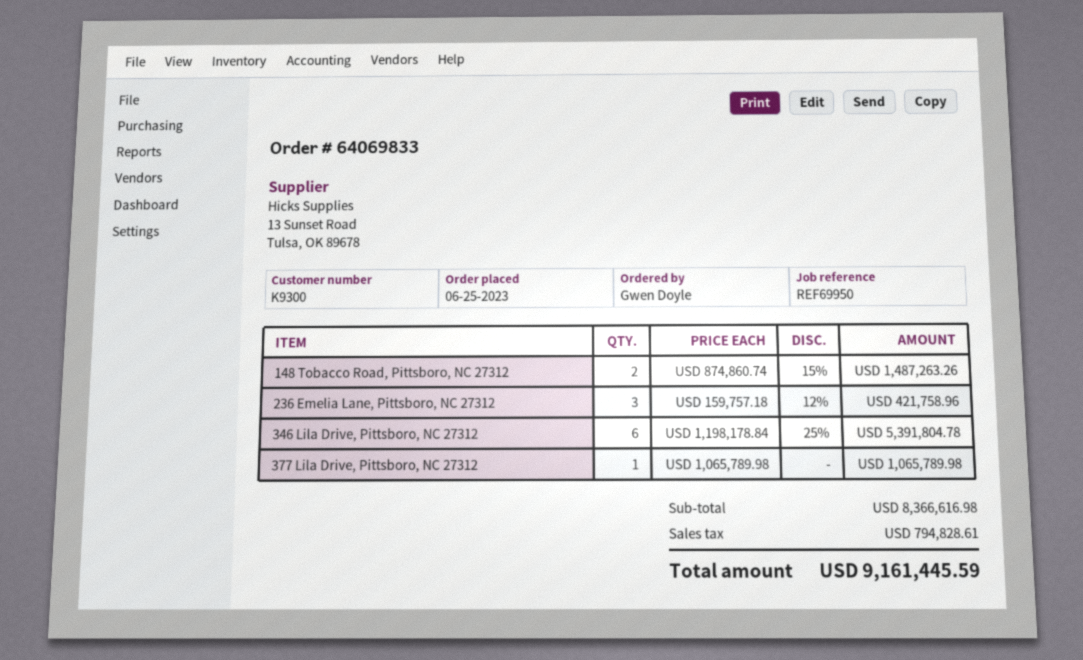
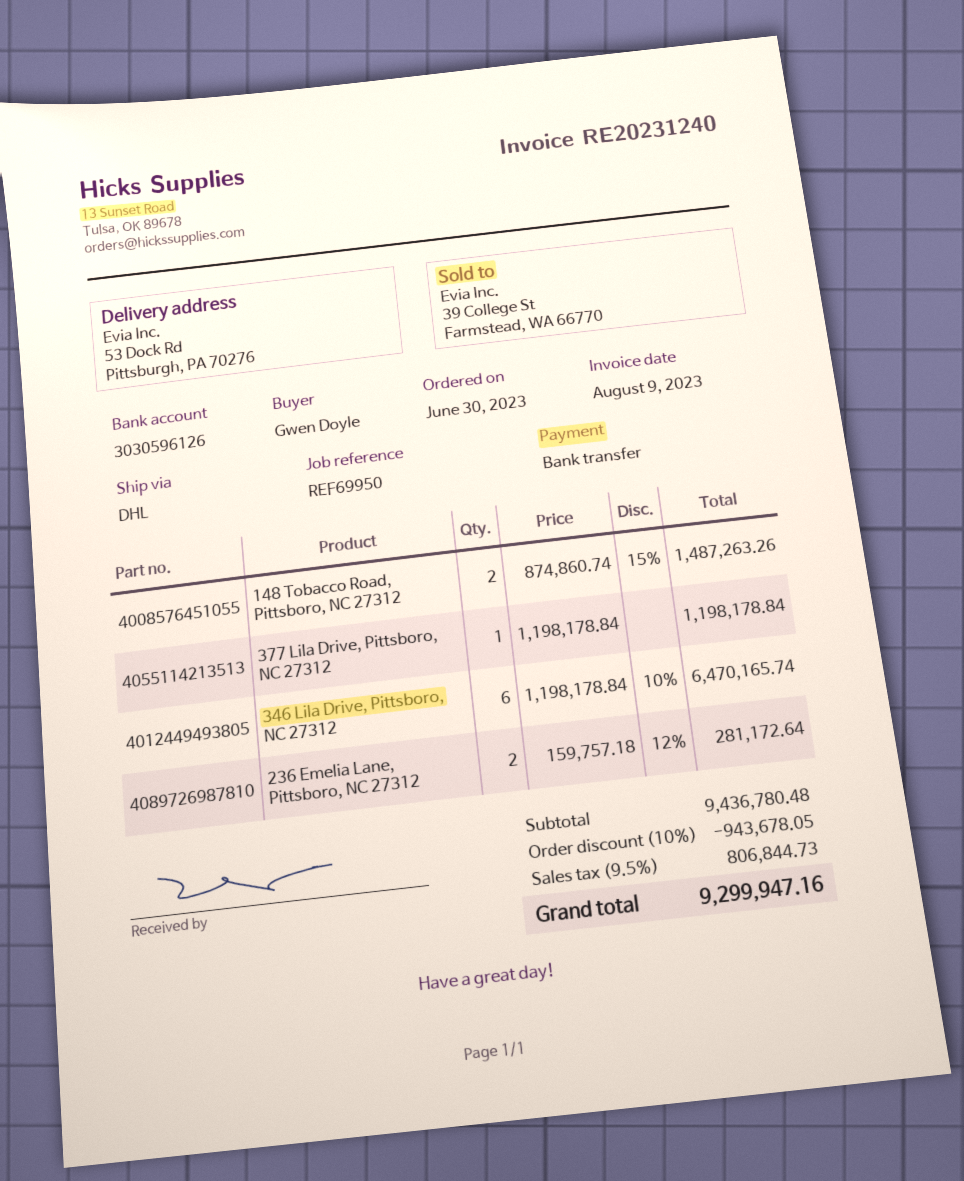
order date: 2023-06-25 -> 2023-06-30
236 Emelia Lane, Pittsboro, NC 27312: 3 x 159757.18 - 12% = 421758.96 -> 2 x 159757.18 - 12% = 281172.64
346 Lila Drive, Pittsboro, NC 27312: 6 x 1198178.84 - 25% = 5391804.78 -> 6 x 1198178.84 - 10% = 6470165.74
377 Lila Drive, Pittsboro, NC 27312: 1 x 1065789.98 = 1065789.98 -> 1 x 1198178.84 = 1198178.84
subtotal: 8366616.98 -> 9436780.48
discount: none -> 10% = 943678.05
tax: 794828.61 -> 806844.73
total: 9161445.59 -> 9299947.16

